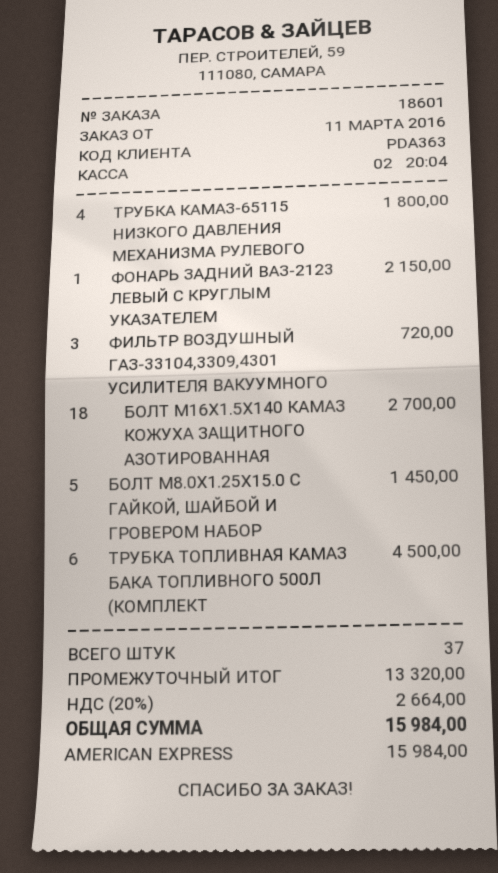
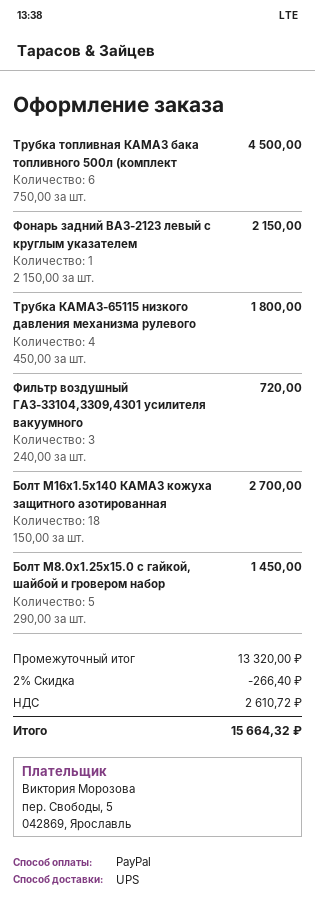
payment method: American Express -> PayPal
discount: none -> 2% = 266.40
tax: 2664.00 -> 2610.72
total: 15984.00 -> 15664.32

